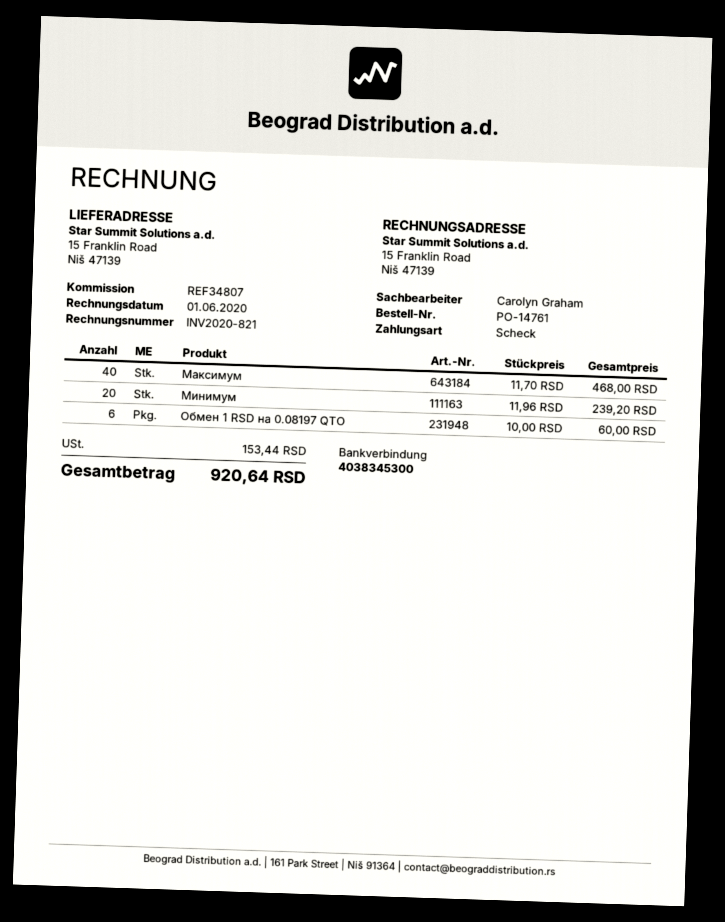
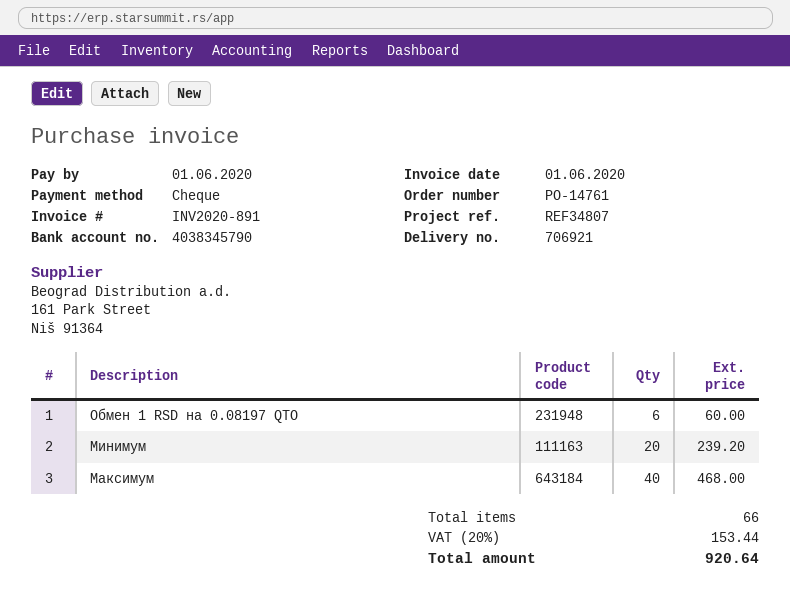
invoice number: INV2020-821 -> INV2020-891
bank account: 4038345300 -> 4038345790

